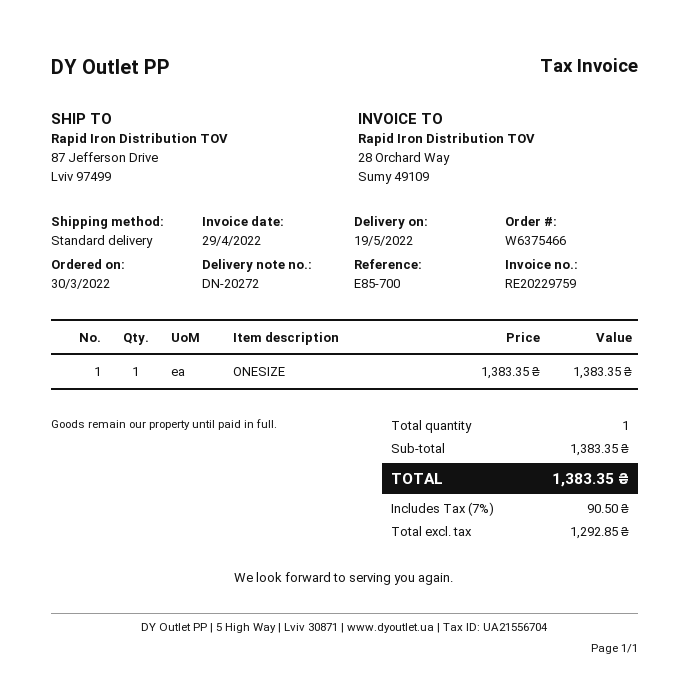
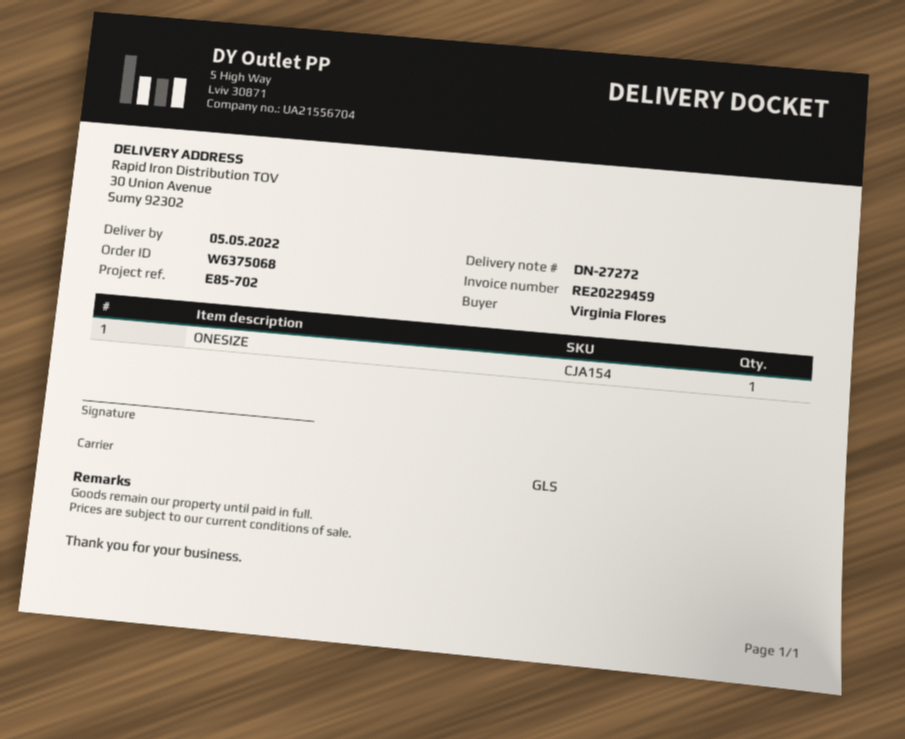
order number: W6375466 -> W6375068
delivery note number: DN-20272 -> DN-27272
delivery date: 2022-05-19 -> 2022-05-05
invoice number: RE20229759 -> RE20229459
reference: E85-700 -> E85-702
shipping method: standard -> GLS
ship to: 87 Jefferson Drive, Lviv 97499 -> 30 Union Avenue, Sumy 92302

